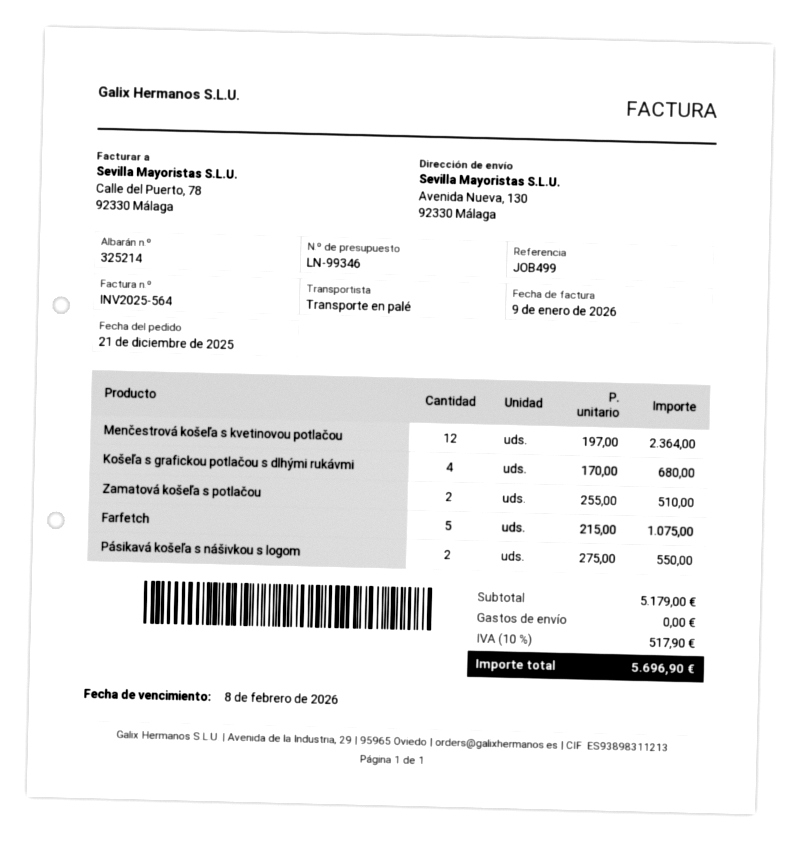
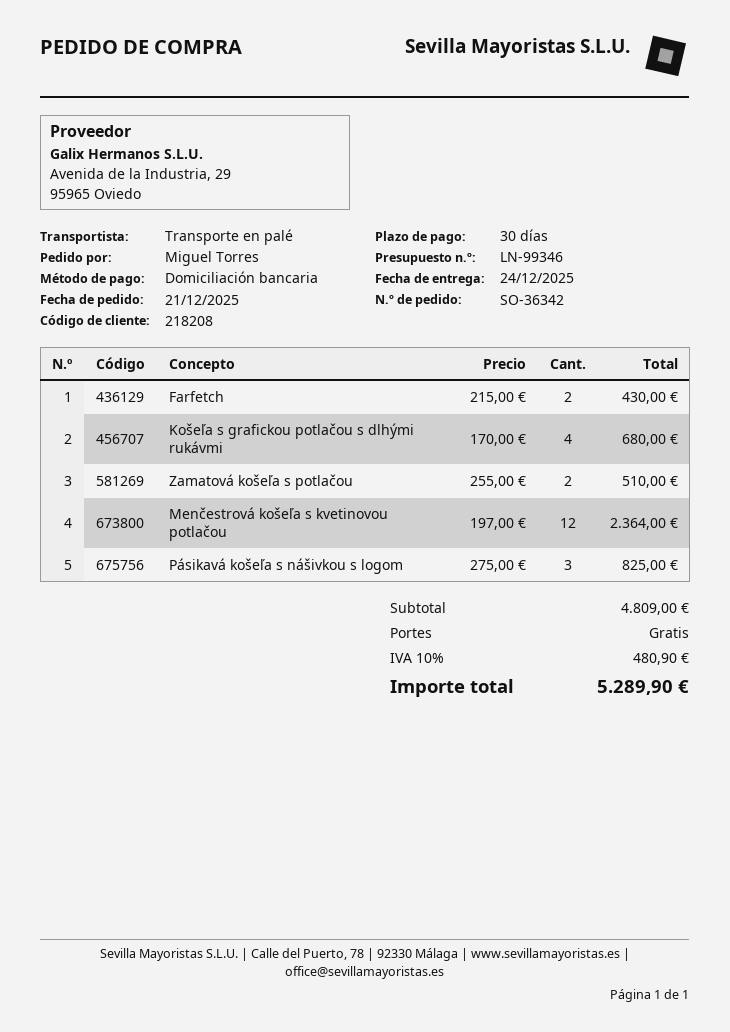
Farfetch: 5 x 215.00 = 1075.00 -> 2 x 215.00 = 430.00
Pásikavá košeľa s nášivkou s logom: 2 x 275.00 = 550.00 -> 3 x 275.00 = 825.00
subtotal: 5179.00 -> 4809.00
tax: 10% = 517.90 -> 10% = 480.90
total: 5696.90 -> 5289.90

